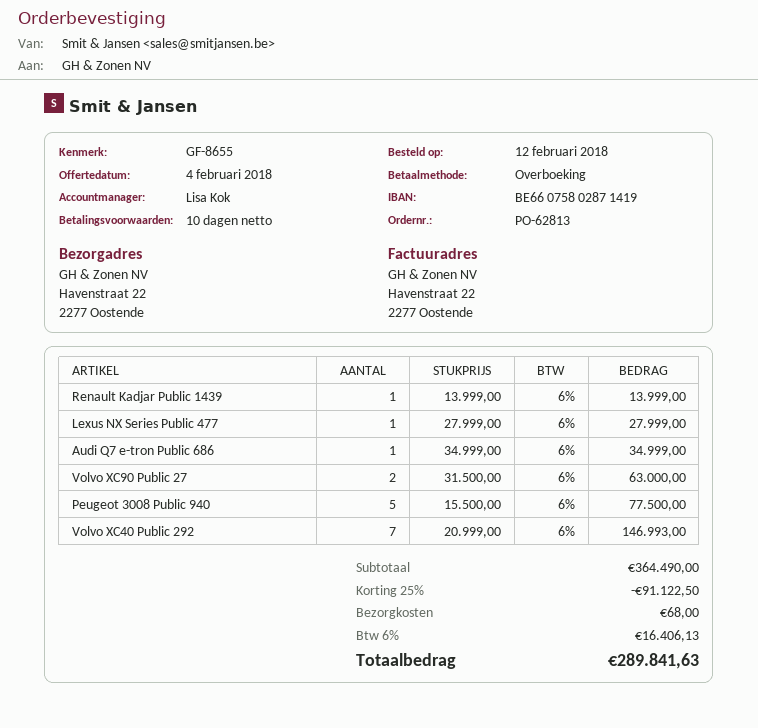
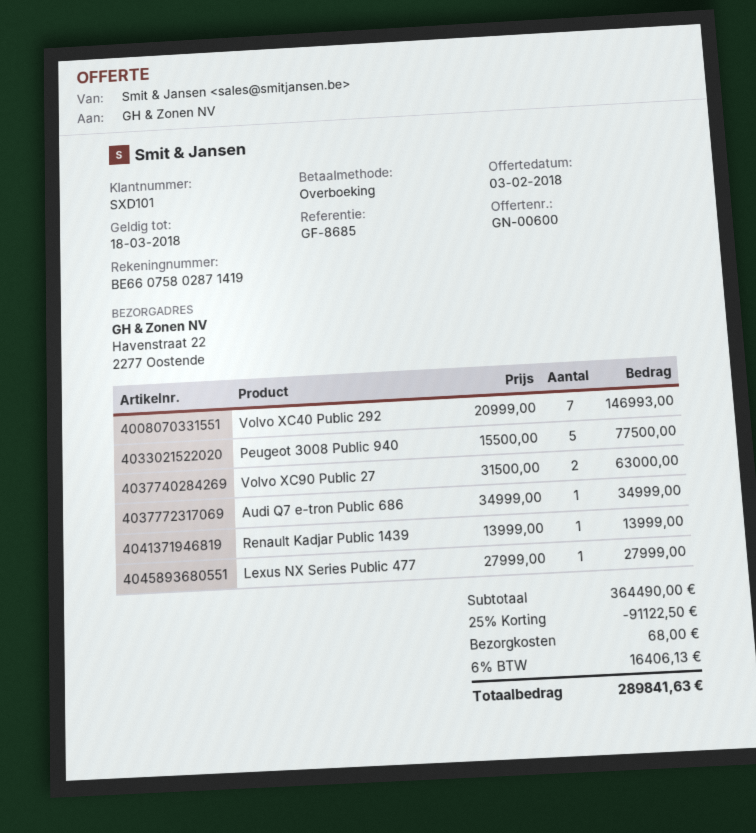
quote date: 2018-02-04 -> 2018-02-03
reference: GF-8655 -> GF-8685

